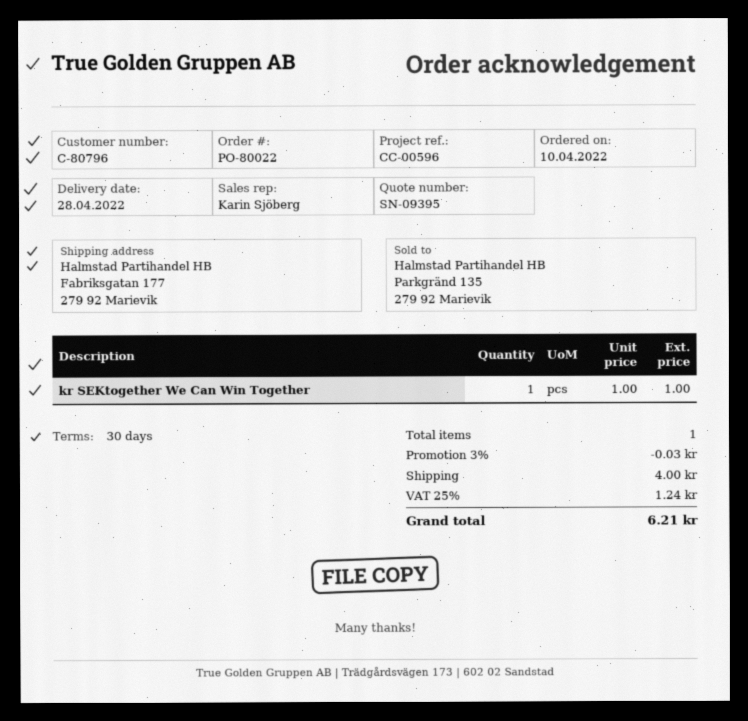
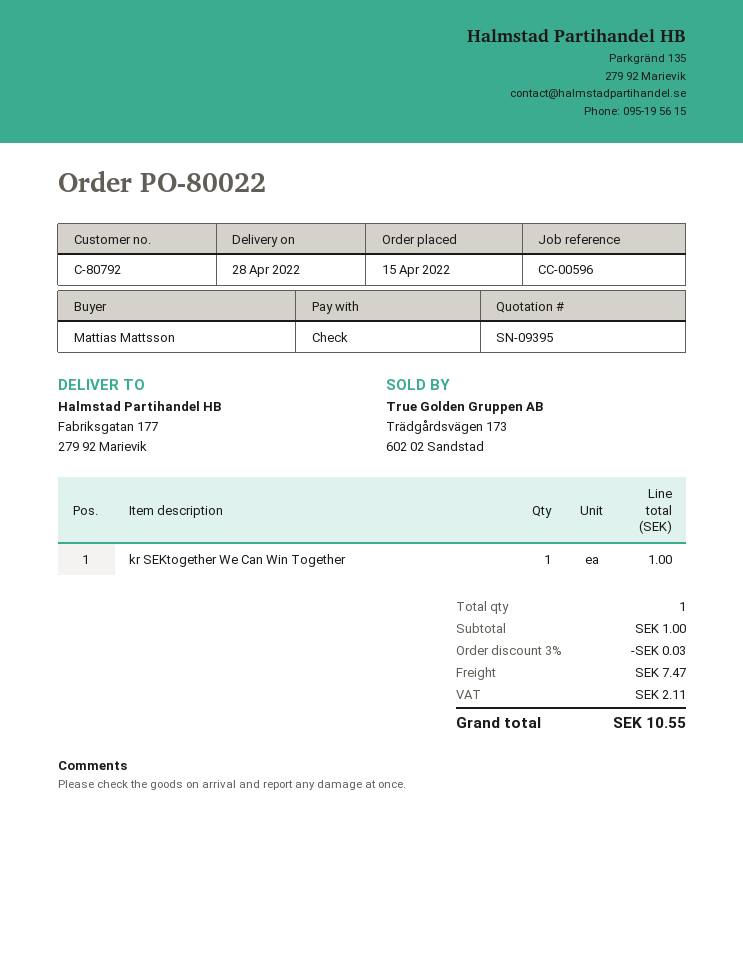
order date: 2022-04-10 -> 2022-04-15
customer number: C-80796 -> C-80792
shipping: 4.00 -> 7.47
tax: 1.24 -> 2.11
total: 6.21 -> 10.55

